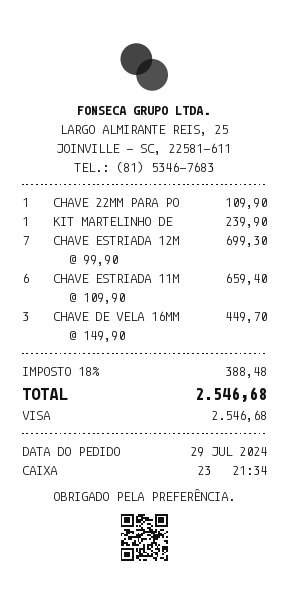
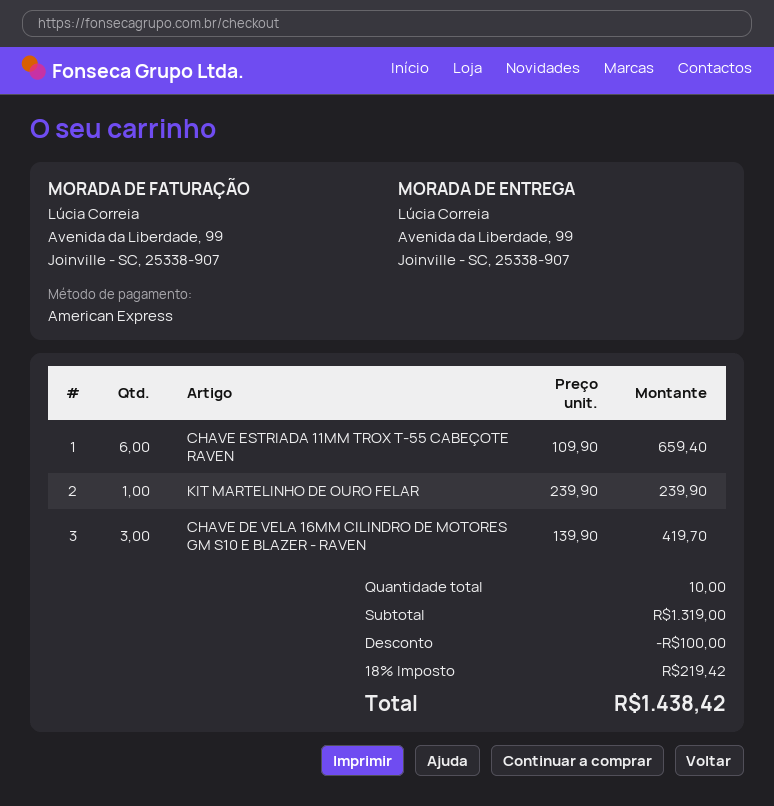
payment method: Visa -> American Express
CHAVE 22MM PARA PO: 1 x 109.90 = 109.90 -> none
CHAVE ESTRIADA 12M: 7 x 99.90 = 699.30 -> none
CHAVE DE VELA 16MM: 3 x 149.90 = 449.70 -> 3 x 139.90 = 419.70
discount: none -> 100.00
tax: 18% = 388.48 -> 18% = 219.42
total: 2546.68 -> 1438.42

